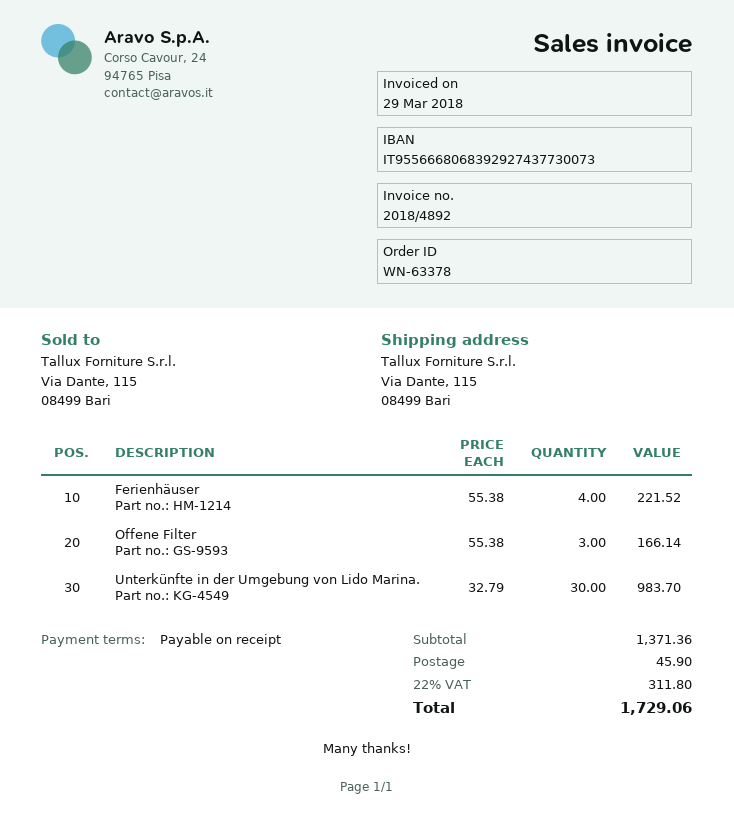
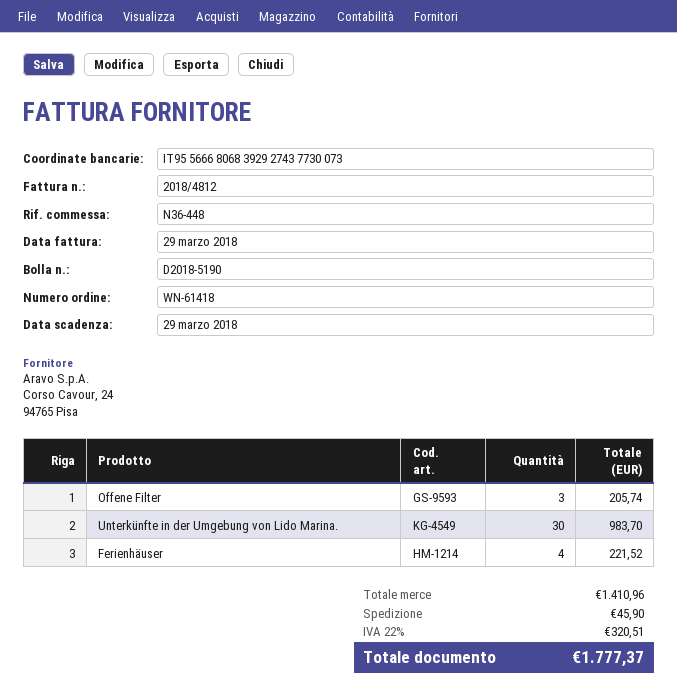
order number: WN-63378 -> WN-61418
invoice number: 2018/4892 -> 2018/4812
Offene Filter: 3 for 166.14 -> 3 for 205.74
subtotal: 1371.36 -> 1410.96
tax: 22% = 311.80 -> 22% = 320.51
total: 1729.06 -> 1777.37

